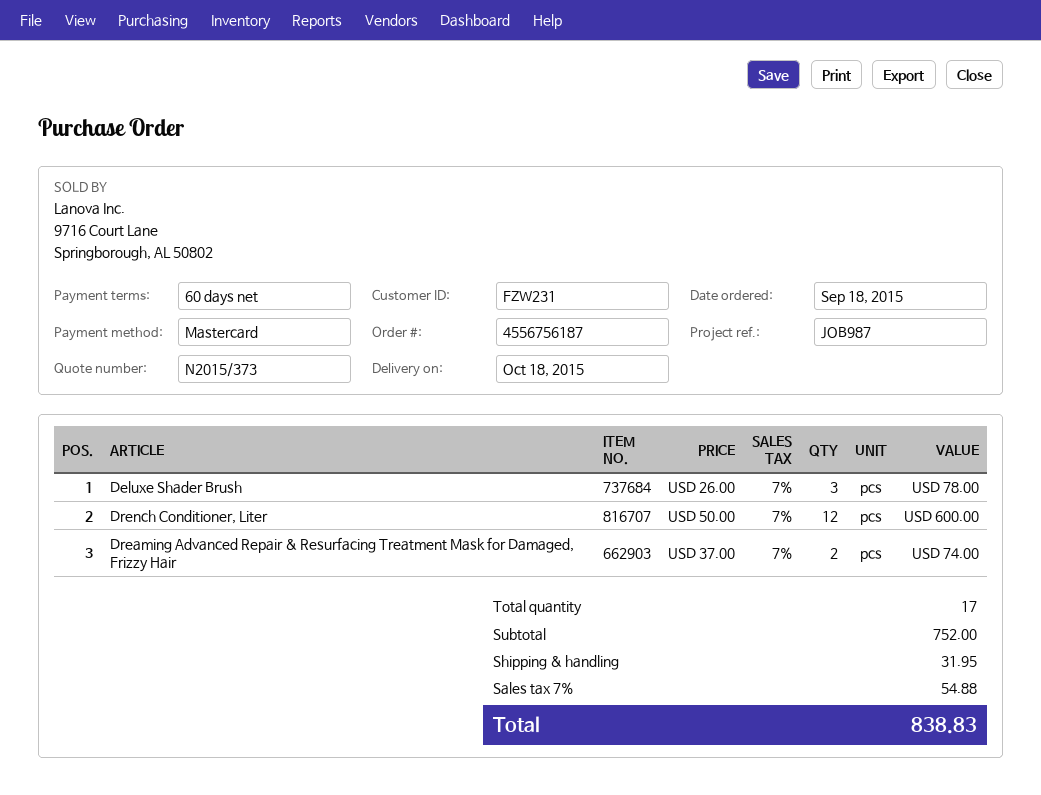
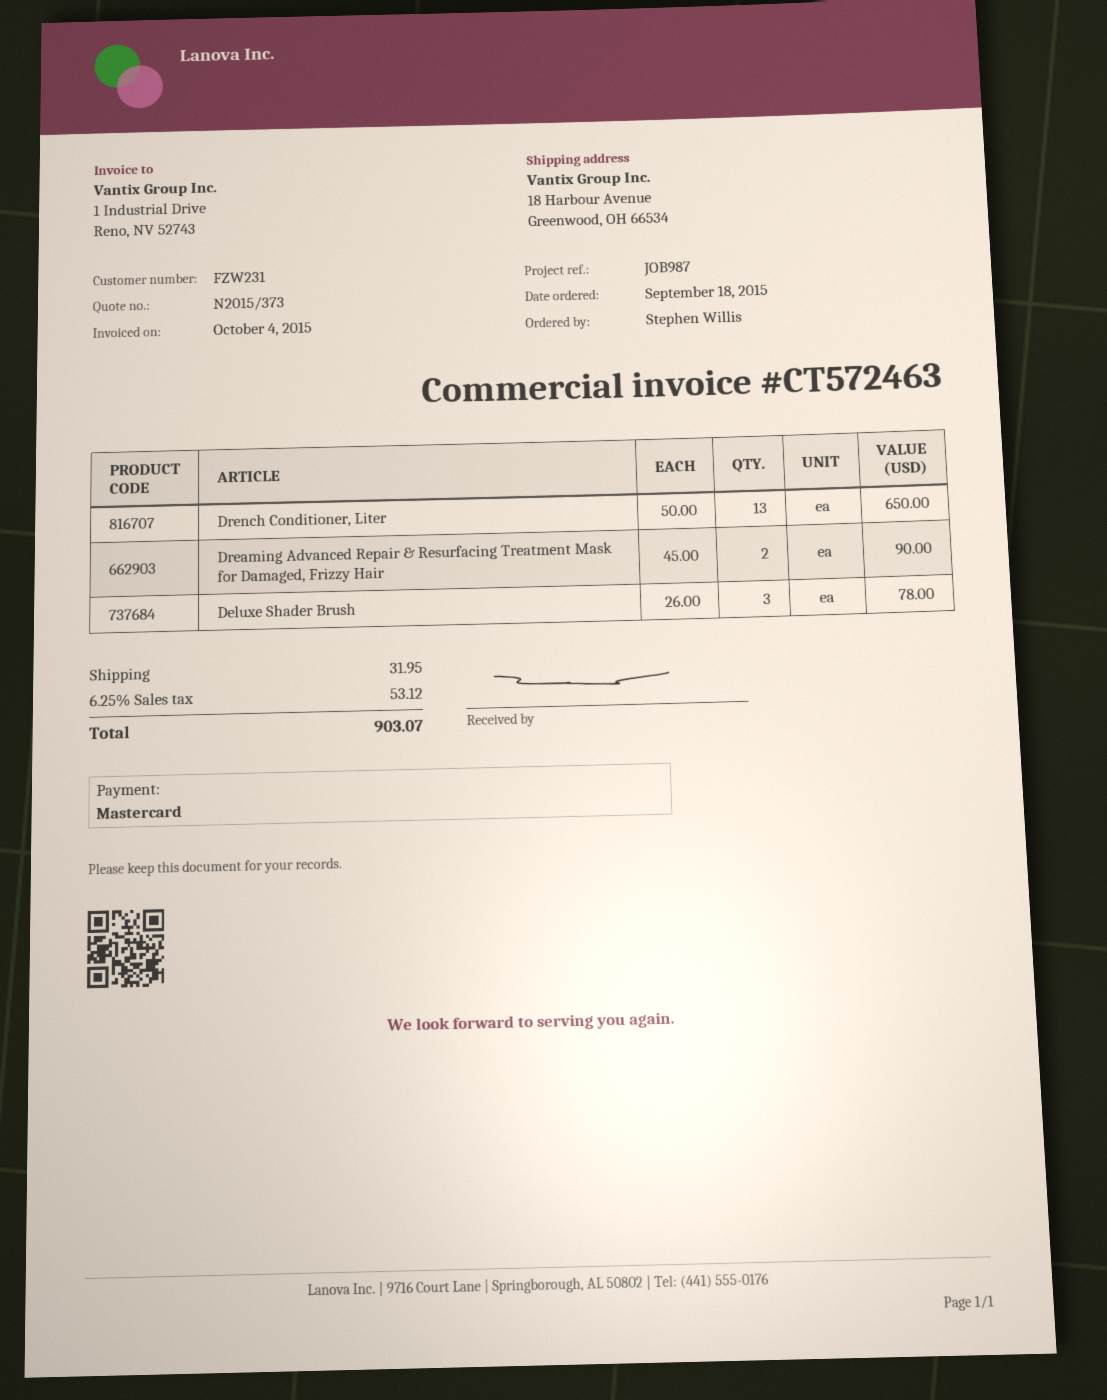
Drench Conditioner, Liter: 12 x 50.00 = 600.00 -> 13 x 50.00 = 650.00
Dreaming Advanced Repair & Resurfacing Treatment Mask for Damaged, Frizzy Hair: 2 x 37.00 = 74.00 -> 2 x 45.00 = 90.00
tax: 7% = 54.88 -> 6.25% = 53.12
total: 838.83 -> 903.07

